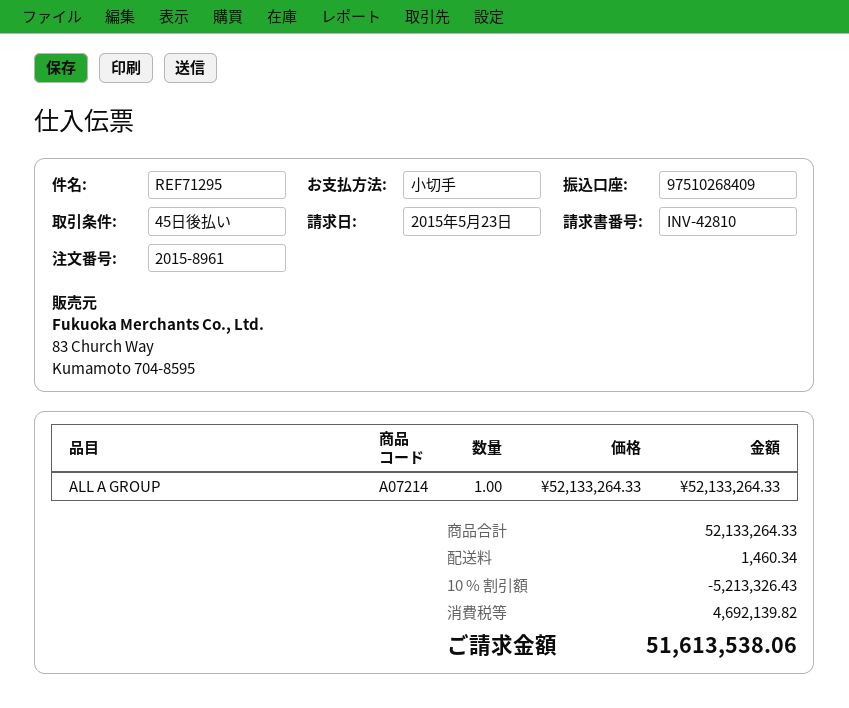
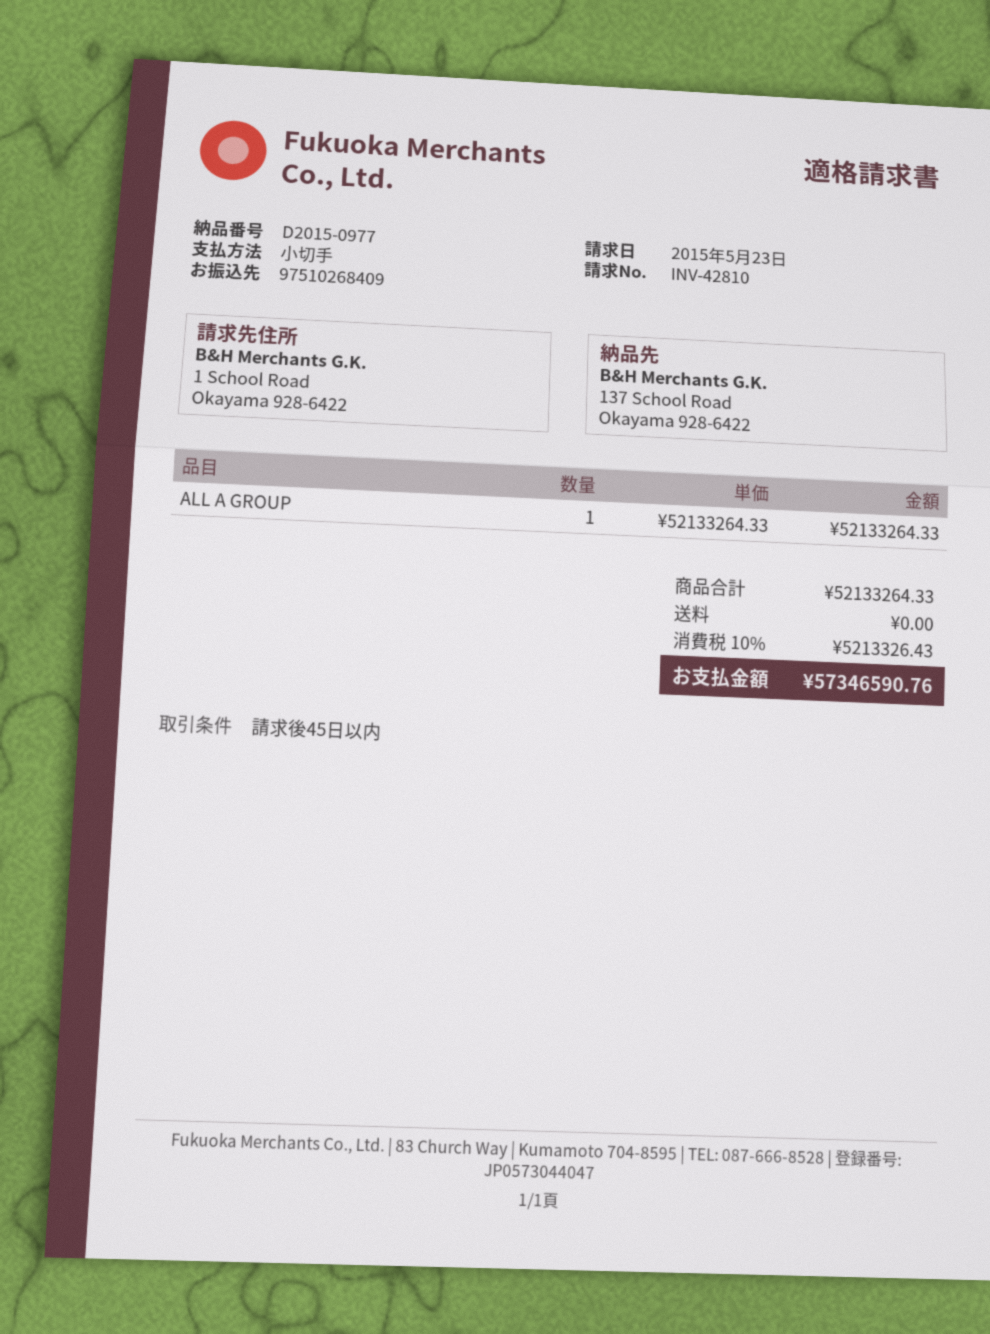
discount: 10% = 5213326.43 -> none
shipping: 1460.34 -> 0.00
tax: 4692139.82 -> 5213326.43
total: 51613538.06 -> 57346590.76

